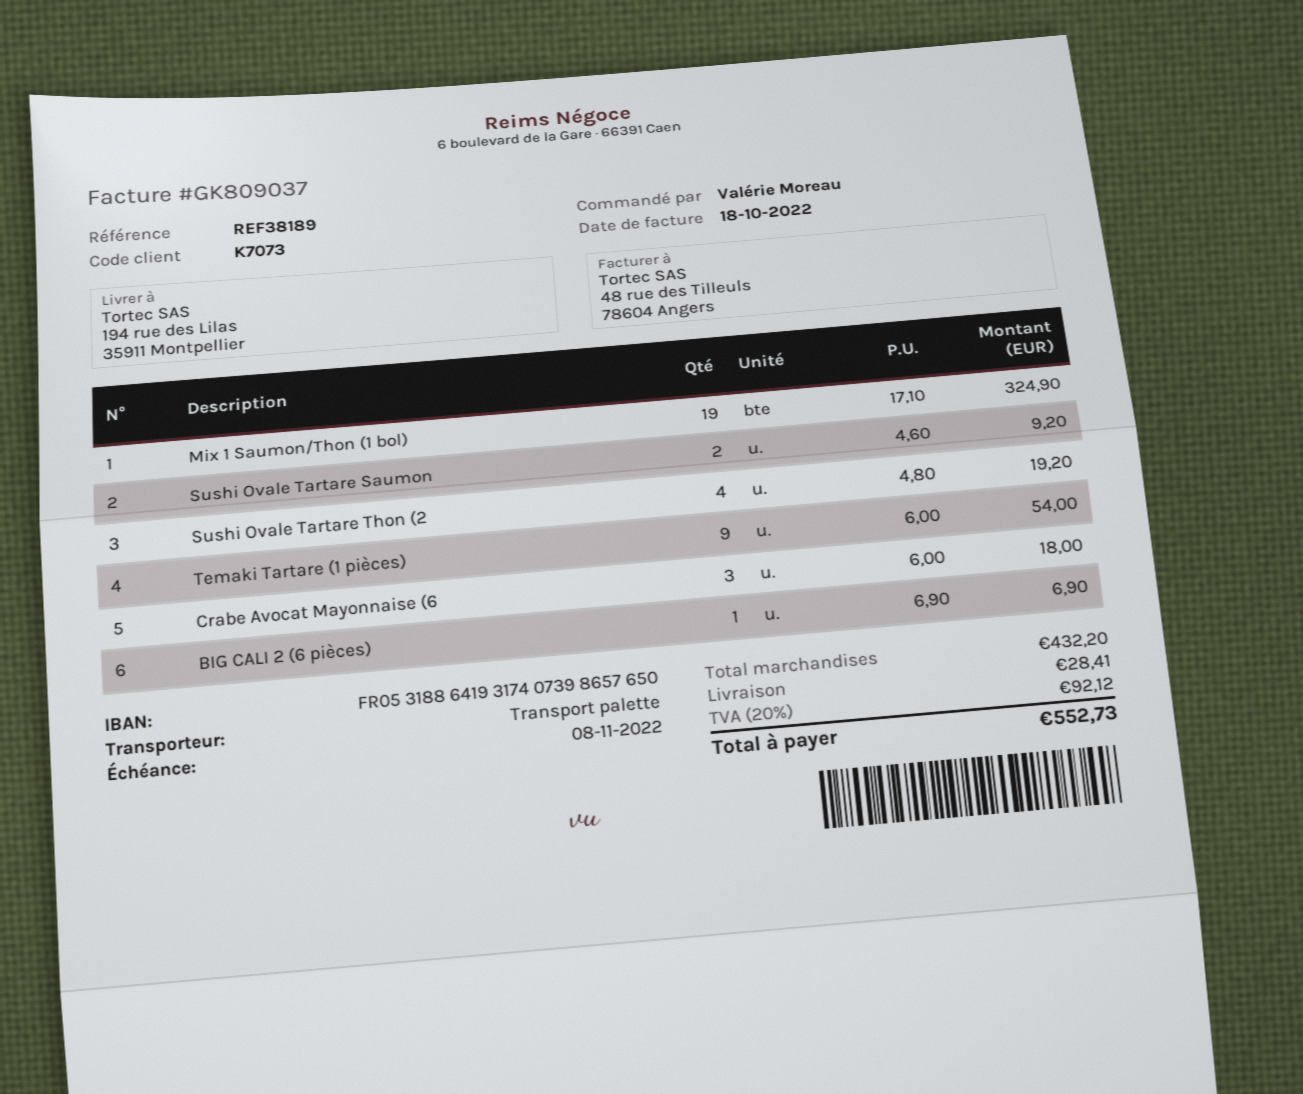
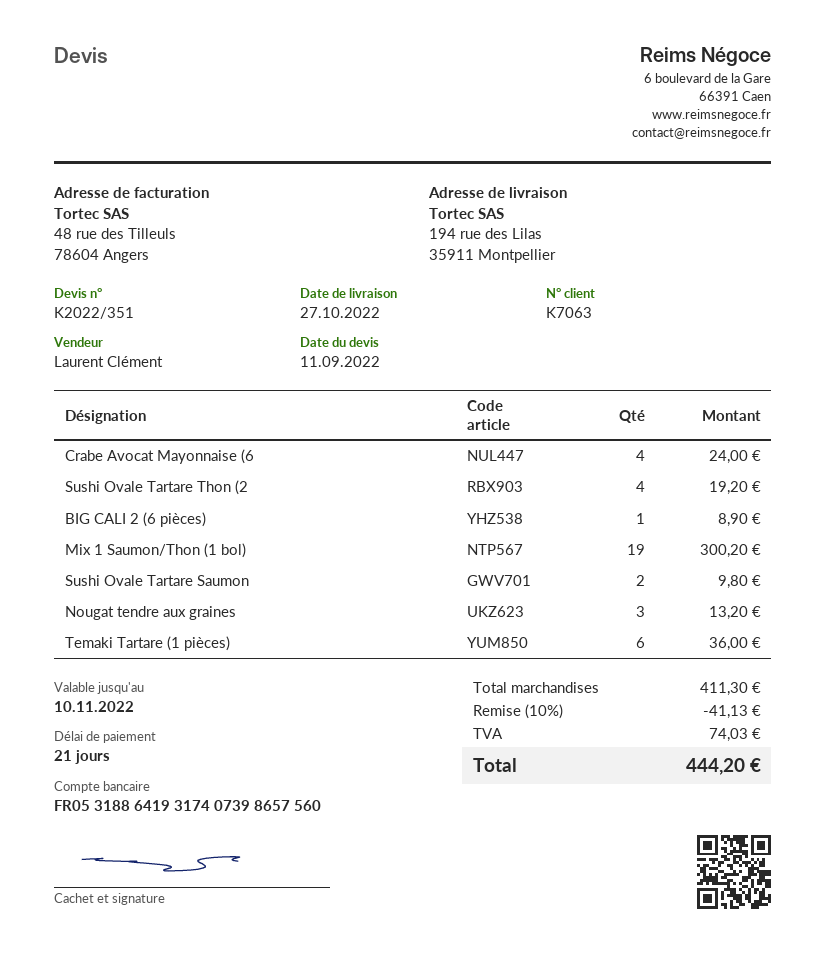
customer number: K7073 -> K7063
bank account: FR0531886419317407398657650 -> FR0531886419317407398657560
Mix 1 Saumon/Thon (1 bol): 19 for 324.90 -> 19 for 300.20
Sushi Ovale Tartare Saumon: 2 for 9.20 -> 2 for 9.80
Temaki Tartare (1 pièces): 9 for 54.00 -> 6 for 36.00
Crabe Avocat Mayonnaise (6: 3 for 18.00 -> 4 for 24.00
BIG CALI 2 (6 pièces): 1 for 6.90 -> 1 for 8.90
Nougat tendre aux graines: none -> 3 for 13.20
subtotal: 432.20 -> 411.30
discount: none -> 10% = 41.13
shipping: 28.41 -> none
tax: 92.12 -> 74.03
total: 552.73 -> 444.20

